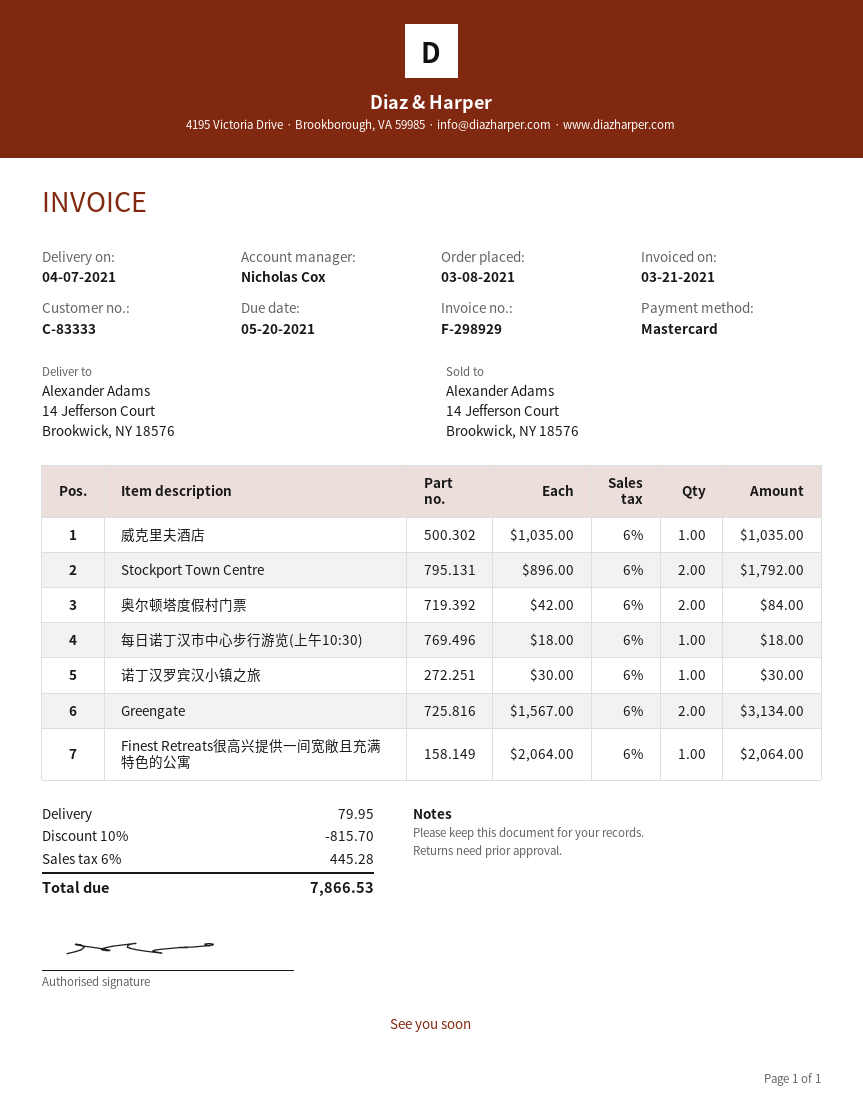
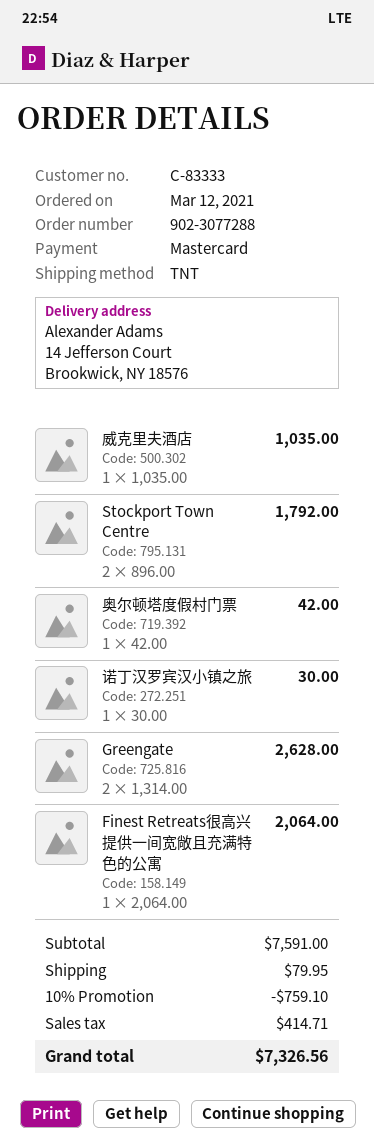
order date: 2021-03-08 -> 2021-03-12
奥尔顿塔度假村门票: 2 x 42.00 = 84.00 -> 1 x 42.00 = 42.00
每日诺丁汉市中心步行游览(上午10:30): 1 x 18.00 = 18.00 -> none
Greengate: 2 x 1567.00 = 3134.00 -> 2 x 1314.00 = 2628.00
discount: 10% = 815.70 -> 10% = 759.10
tax: 445.28 -> 414.71
total: 7866.53 -> 7326.56

